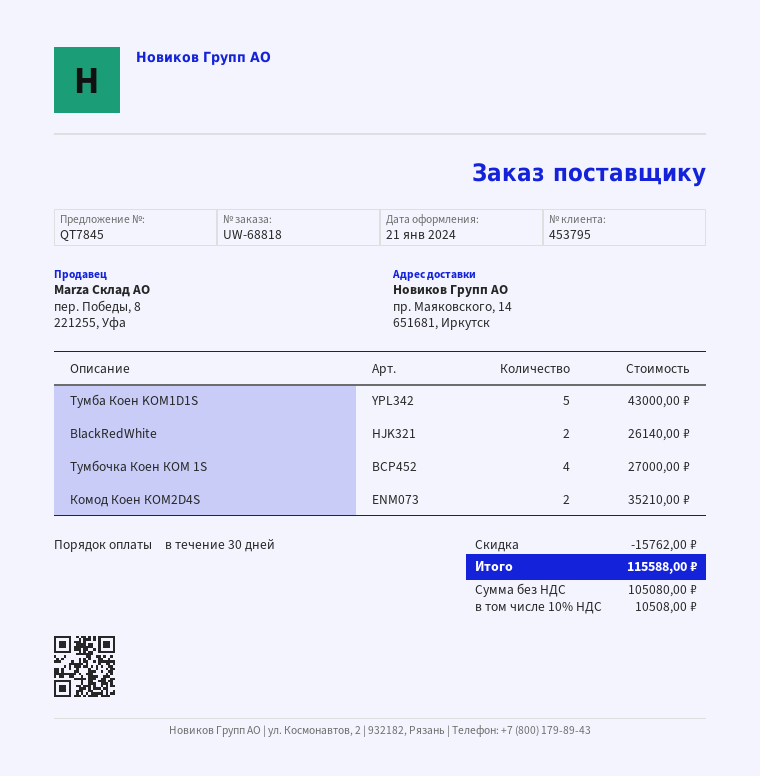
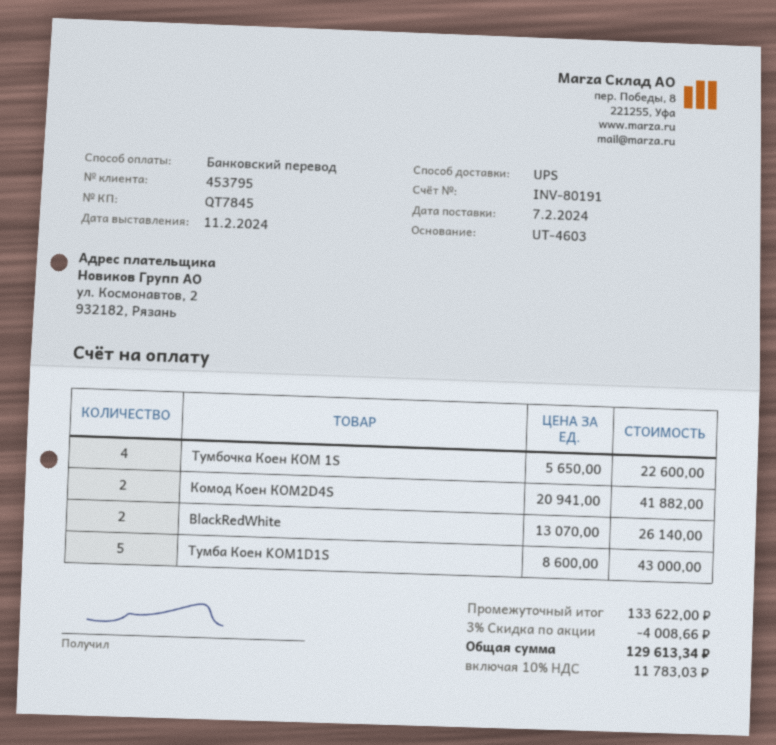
Тумбочка Коен КОМ 1S: 4 for 27000.00 -> 4 for 22600.00
Комод Коен КОМ2D4S: 2 for 35210.00 -> 2 for 41882.00
discount: 15762.00 -> 4008.66
tax: 10% = 10508.00 -> 10% = 11783.03
total: 115588.00 -> 129613.34

